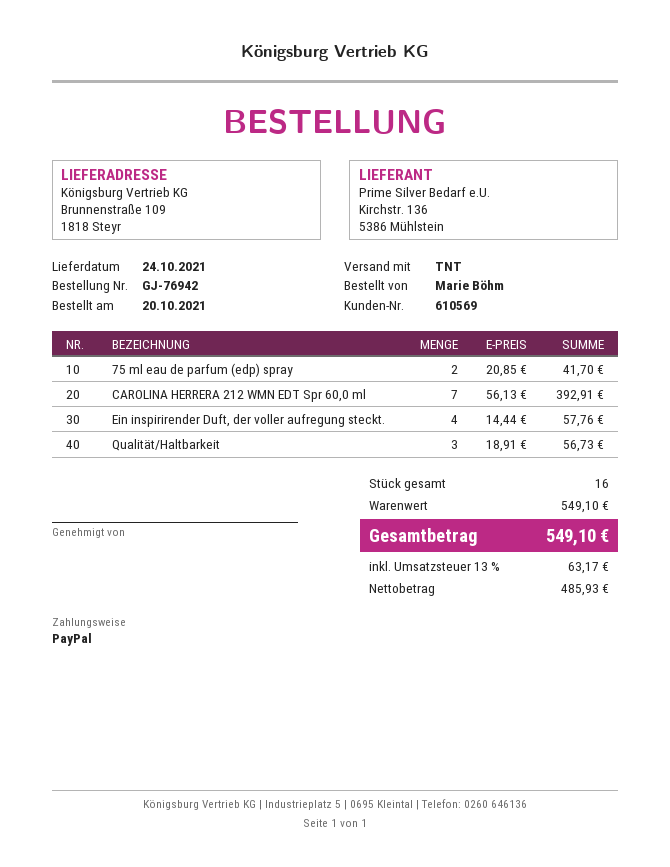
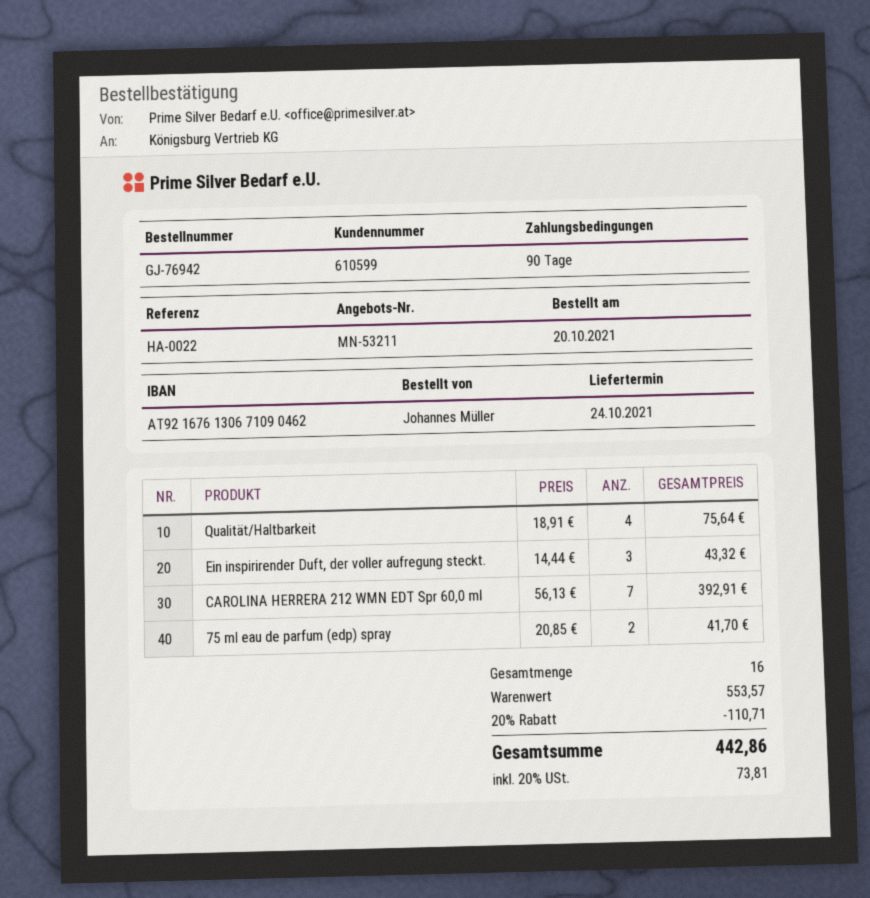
customer number: 610569 -> 610599
ordered by: Marie Böhm -> Johannes Müller
Ein inspirirender Duft, der voller aufregung steckt.: 4 x 14.44 = 57.76 -> 3 x 14.44 = 43.32
Qualität/Haltbarkeit: 3 x 18.91 = 56.73 -> 4 x 18.91 = 75.64
subtotal: 549.10 -> 553.57
discount: none -> 20% = 110.71
tax: 13% = 63.17 -> 20% = 73.81
total: 549.10 -> 442.86

